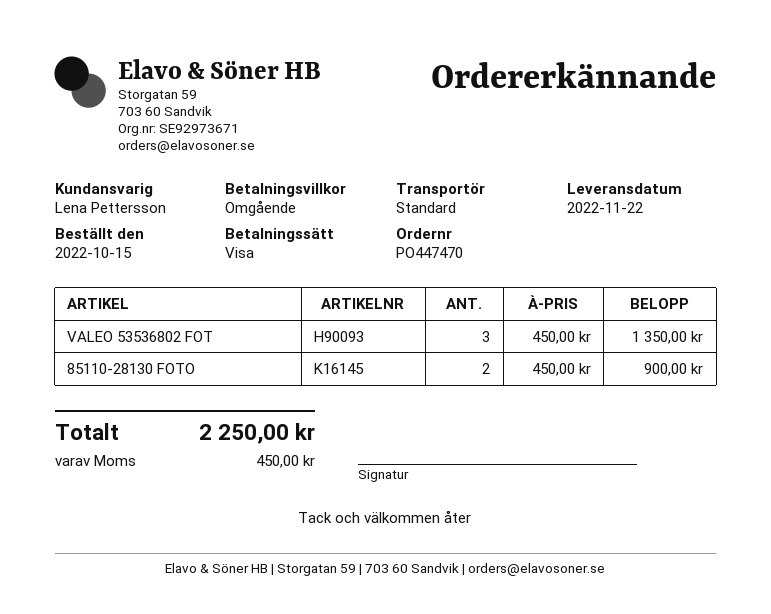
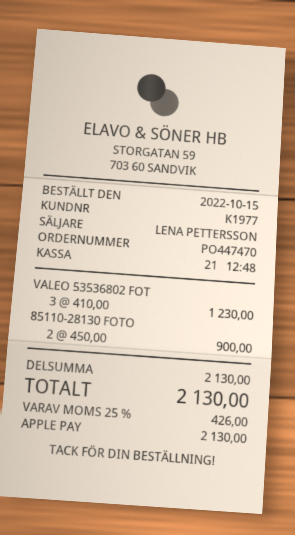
payment method: Visa -> Apple Pay
VALEO 53536802 FOT: 3 x 450.00 = 1350.00 -> 3 x 410.00 = 1230.00
tax: 450.00 -> 426.00
total: 2250.00 -> 2130.00

